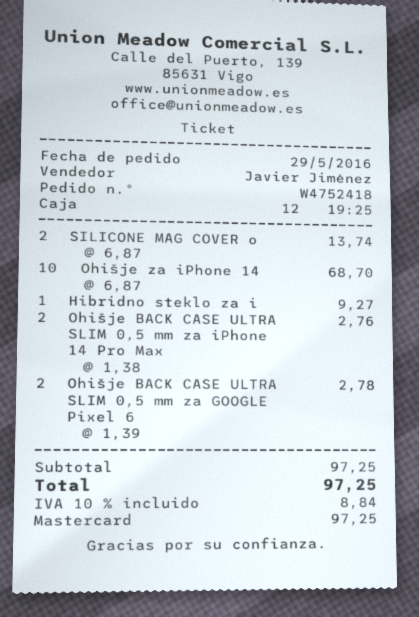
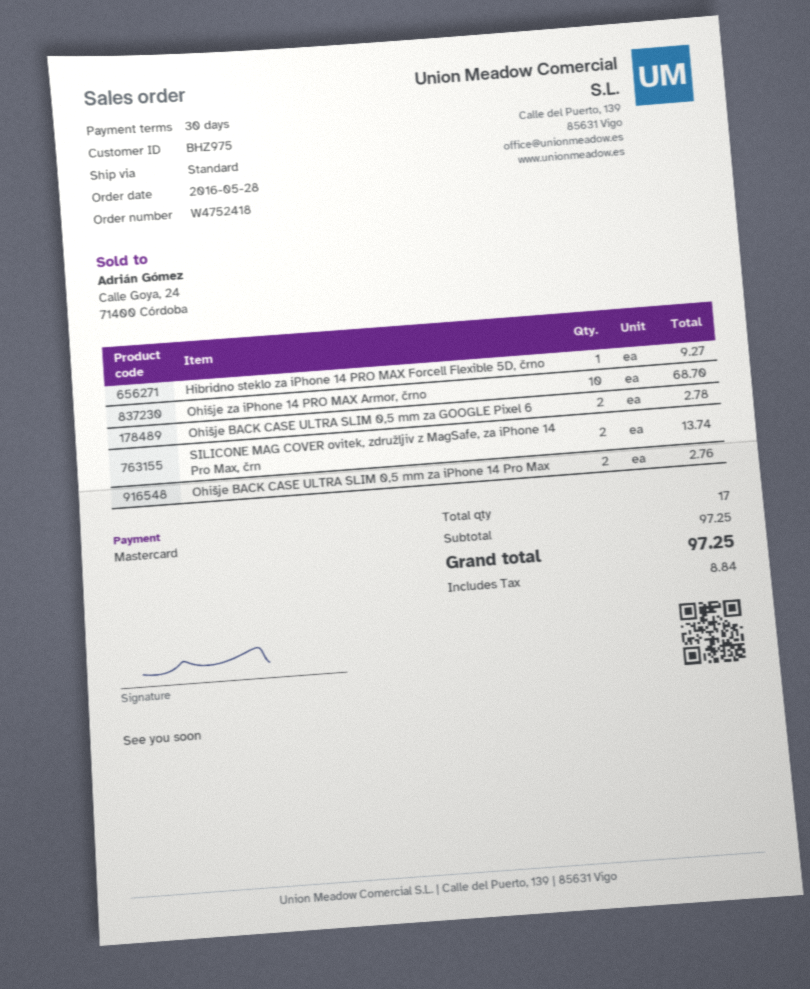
order date: 2016-05-29 -> 2016-05-28

